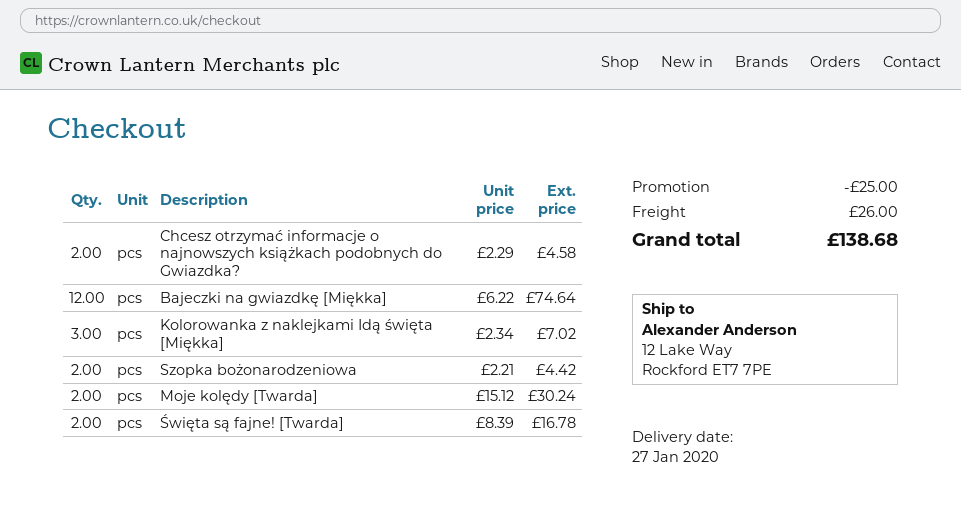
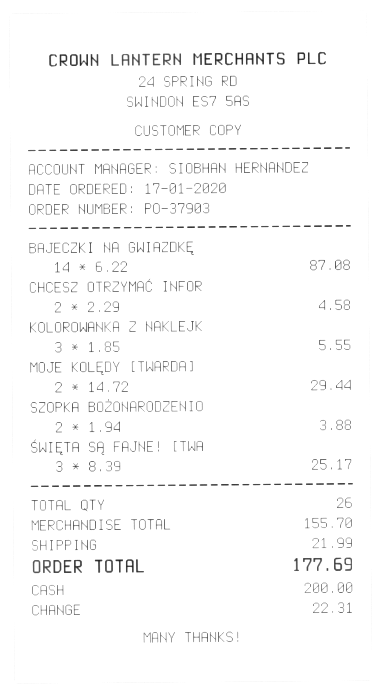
Bajeczki na gwiazdkę [Miękka]: 12 x 6.22 = 74.64 -> 14 x 6.22 = 87.08
Kolorowanka z naklejkami Idą święta [Miękka]: 3 x 2.34 = 7.02 -> 3 x 1.85 = 5.55
Szopka bożonarodzeniowa: 2 x 2.21 = 4.42 -> 2 x 1.94 = 3.88
Moje kolędy [Twarda]: 2 x 15.12 = 30.24 -> 2 x 14.72 = 29.44
Święta są fajne! [Twarda]: 2 x 8.39 = 16.78 -> 3 x 8.39 = 25.17
discount: 25.00 -> none
shipping: 26.00 -> 21.99
total: 138.68 -> 177.69

